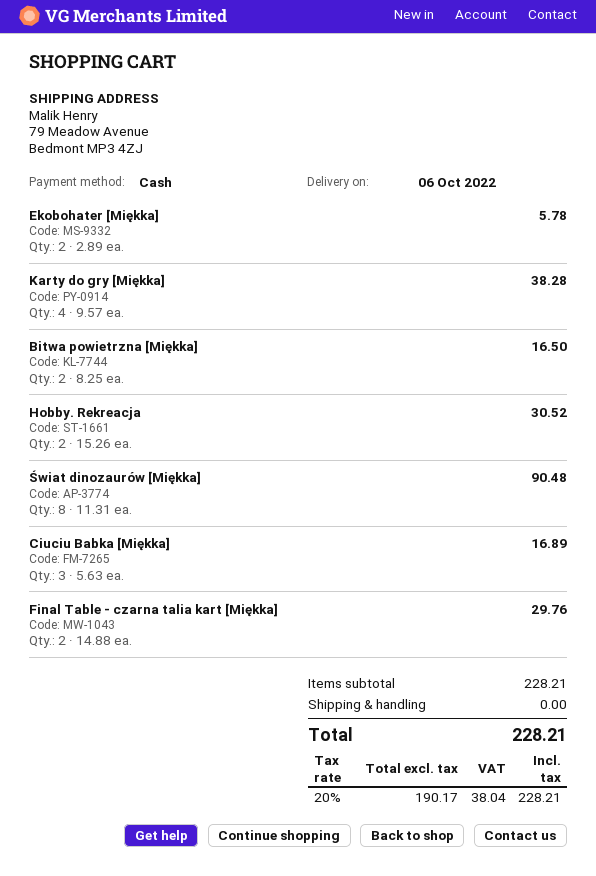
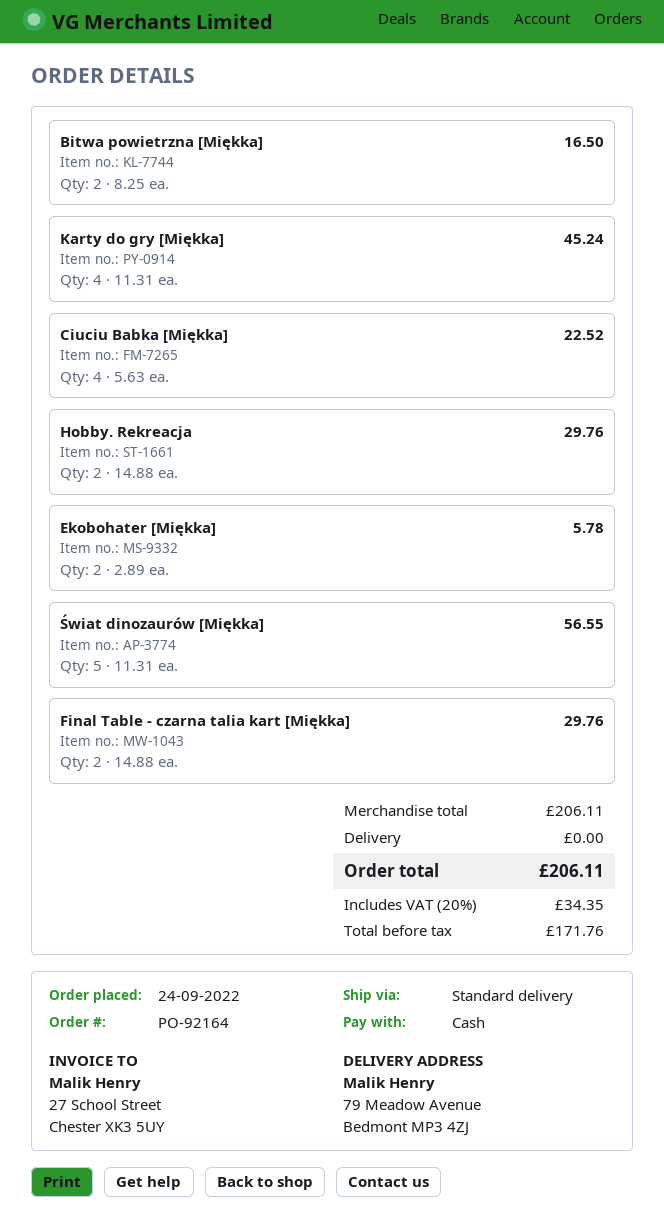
Karty do gry [Miękka]: 4 x 9.57 = 38.28 -> 4 x 11.31 = 45.24
Hobby. Rekreacja: 2 x 15.26 = 30.52 -> 2 x 14.88 = 29.76
Świat dinozaurów [Miękka]: 8 x 11.31 = 90.48 -> 5 x 11.31 = 56.55
Ciuciu Babka [Miękka]: 3 x 5.63 = 16.89 -> 4 x 5.63 = 22.52
subtotal: 228.21 -> 206.11
net: 190.17 -> 171.76
tax: 20% = 38.04 -> 20% = 34.35
total: 228.21 -> 206.11

